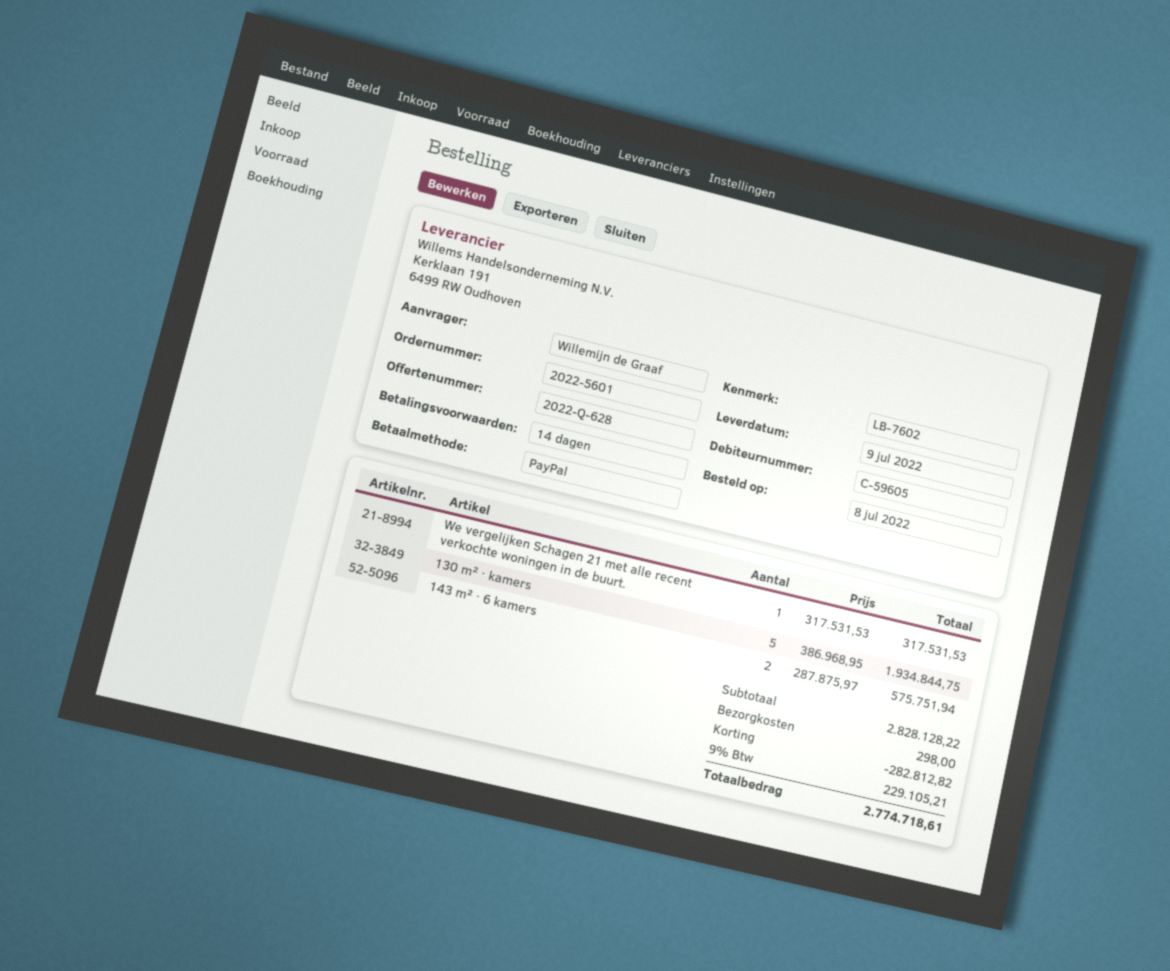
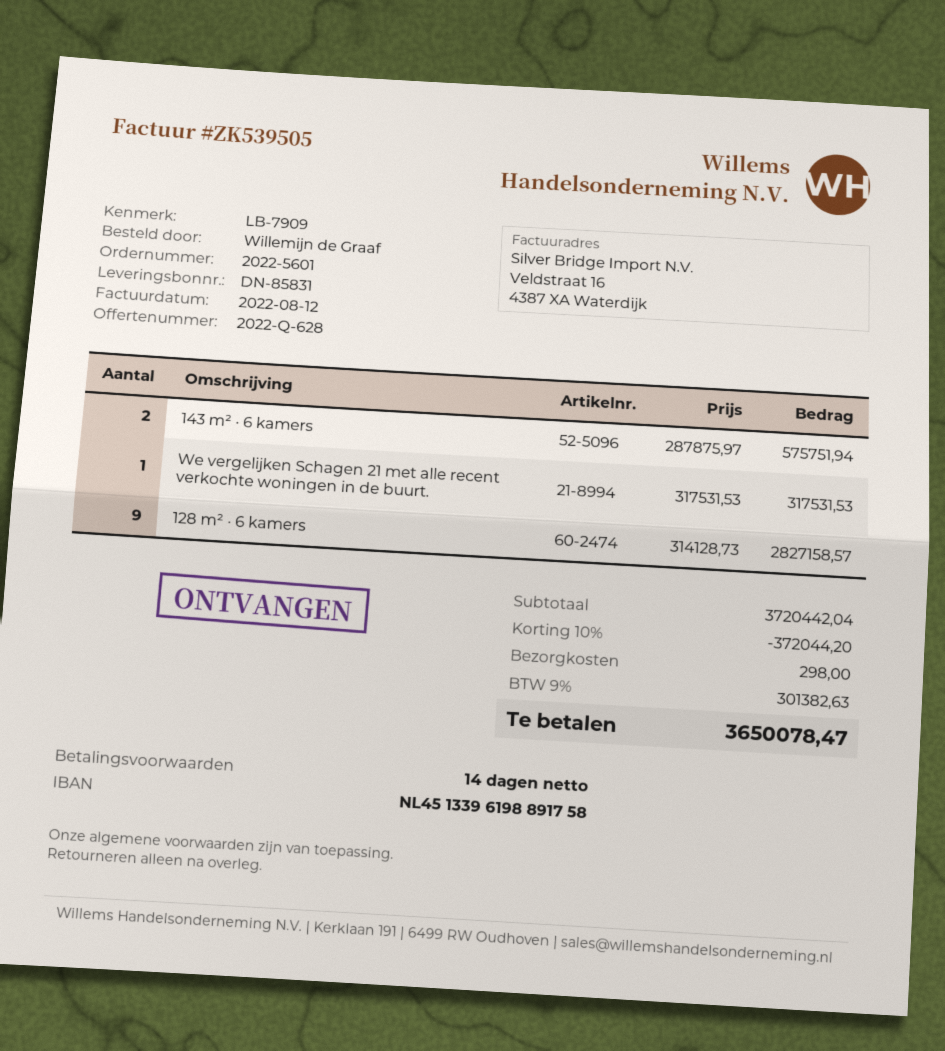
reference: LB-7602 -> LB-7909
130 m² · kamers: 5 x 386968.95 = 1934844.75 -> none
128 m² · 6 kamers: none -> 9 x 314128.73 = 2827158.57
subtotal: 2828128.22 -> 3720442.04
discount: 282812.82 -> 372044.20
tax: 9% = 229105.21 -> 9% = 301382.63
total: 2774718.61 -> 3650078.47

